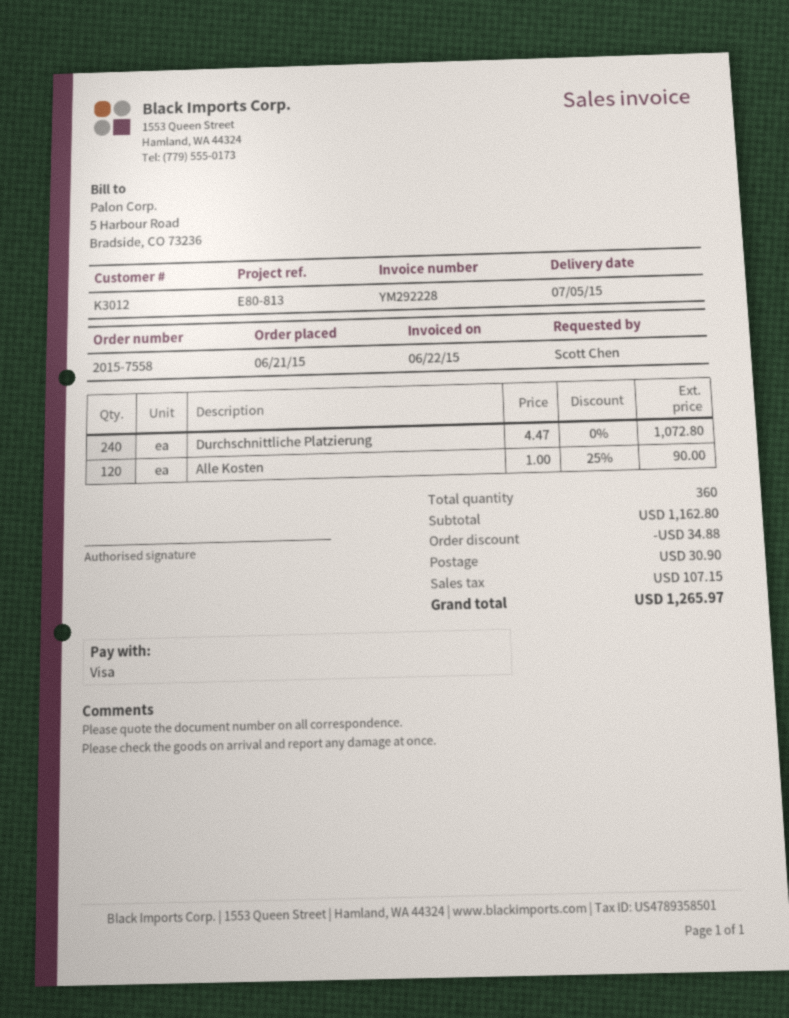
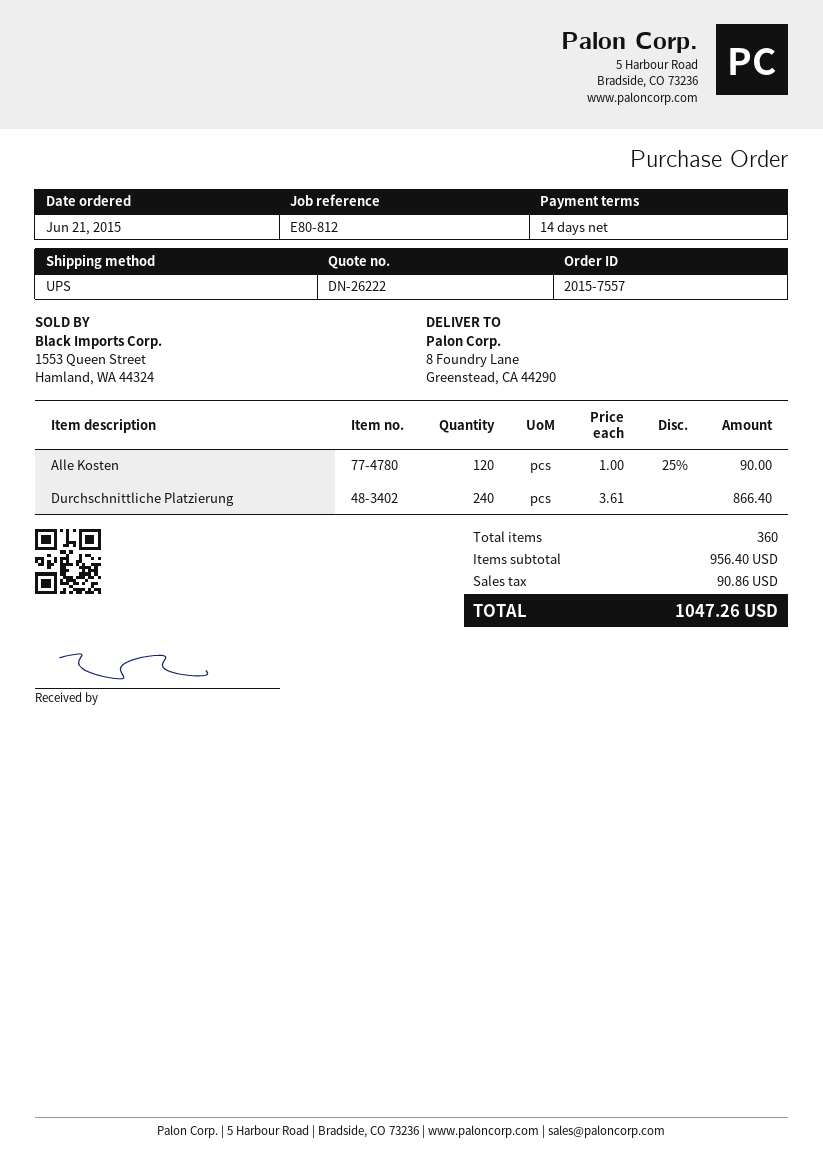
order number: 2015-7558 -> 2015-7557
reference: E80-813 -> E80-812
Durchschnittliche Platzierung: 240 x 4.47 = 1072.80 -> 240 x 3.61 = 866.40
subtotal: 1162.80 -> 956.40
discount: 34.88 -> none
shipping: 30.90 -> none
tax: 107.15 -> 90.86
total: 1265.97 -> 1047.26

